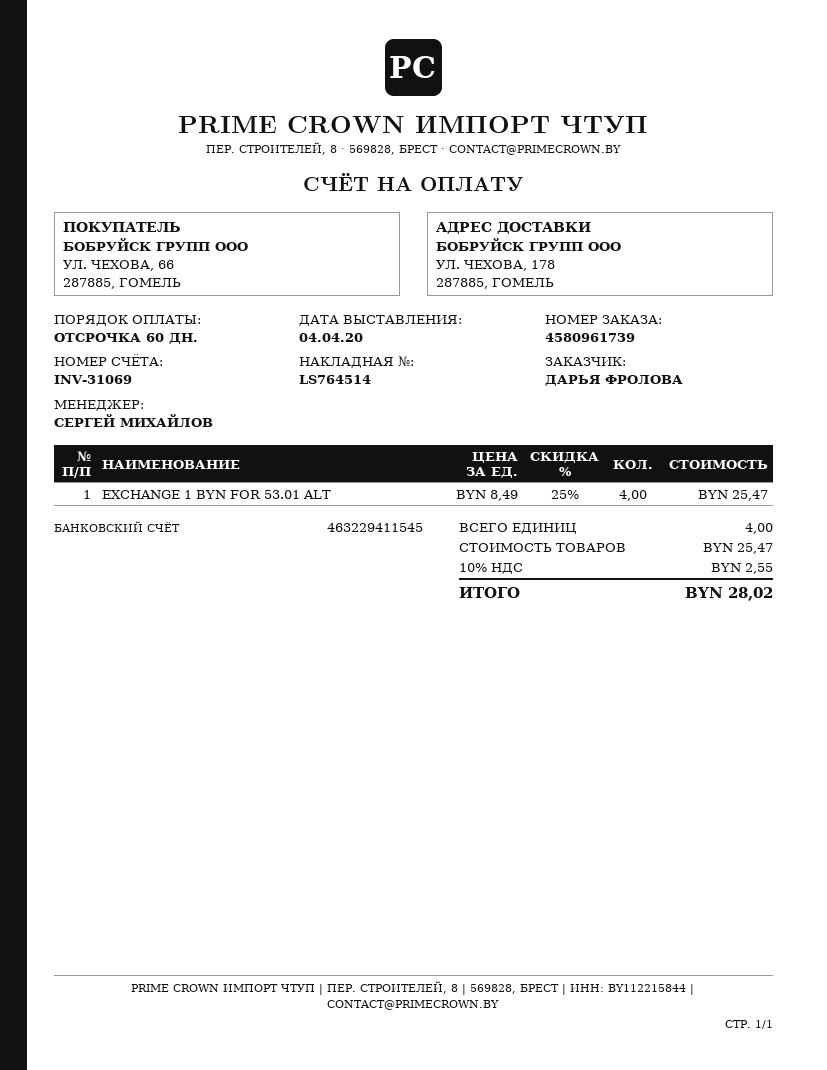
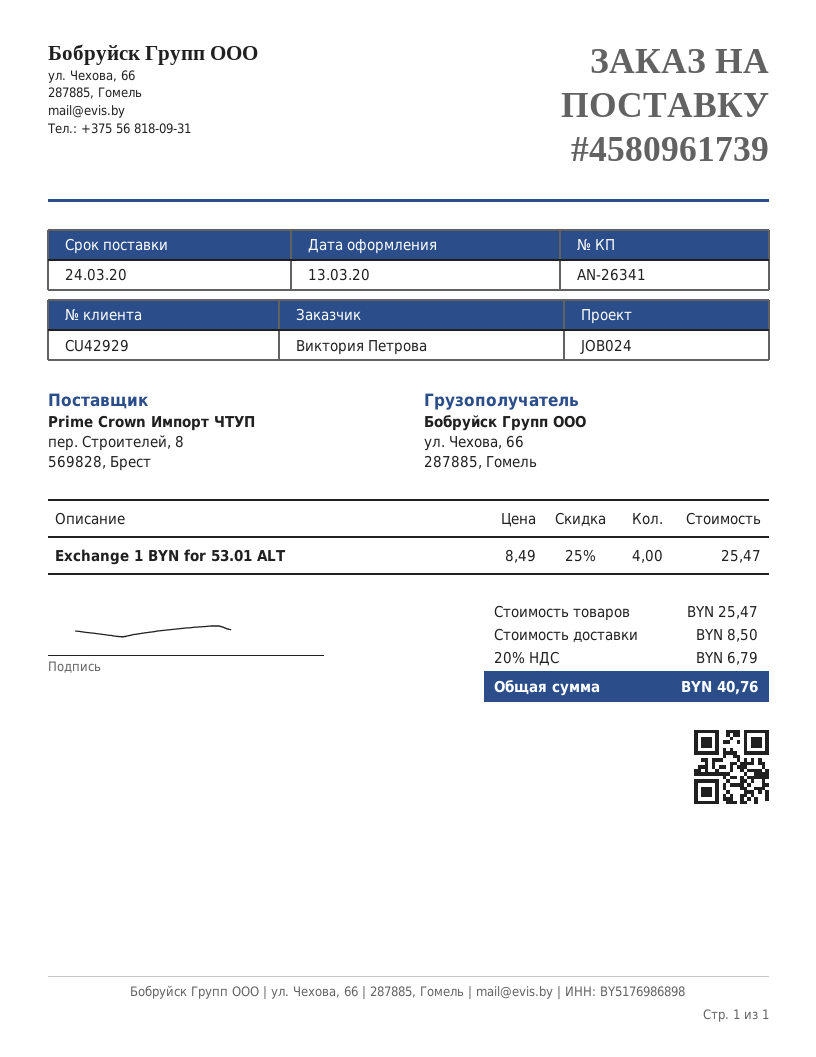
ordered by: ДАРЬЯ ФРОЛОВА -> Виктория Петрова
ship to: УЛ. ЧЕХОВА, 178, 287885, ГОМЕЛЬ -> ул. Чехова, 66, 287885, Гомель
shipping: none -> 8.50
tax: 10% = 2.55 -> 20% = 6.79
total: 28.02 -> 40.76

